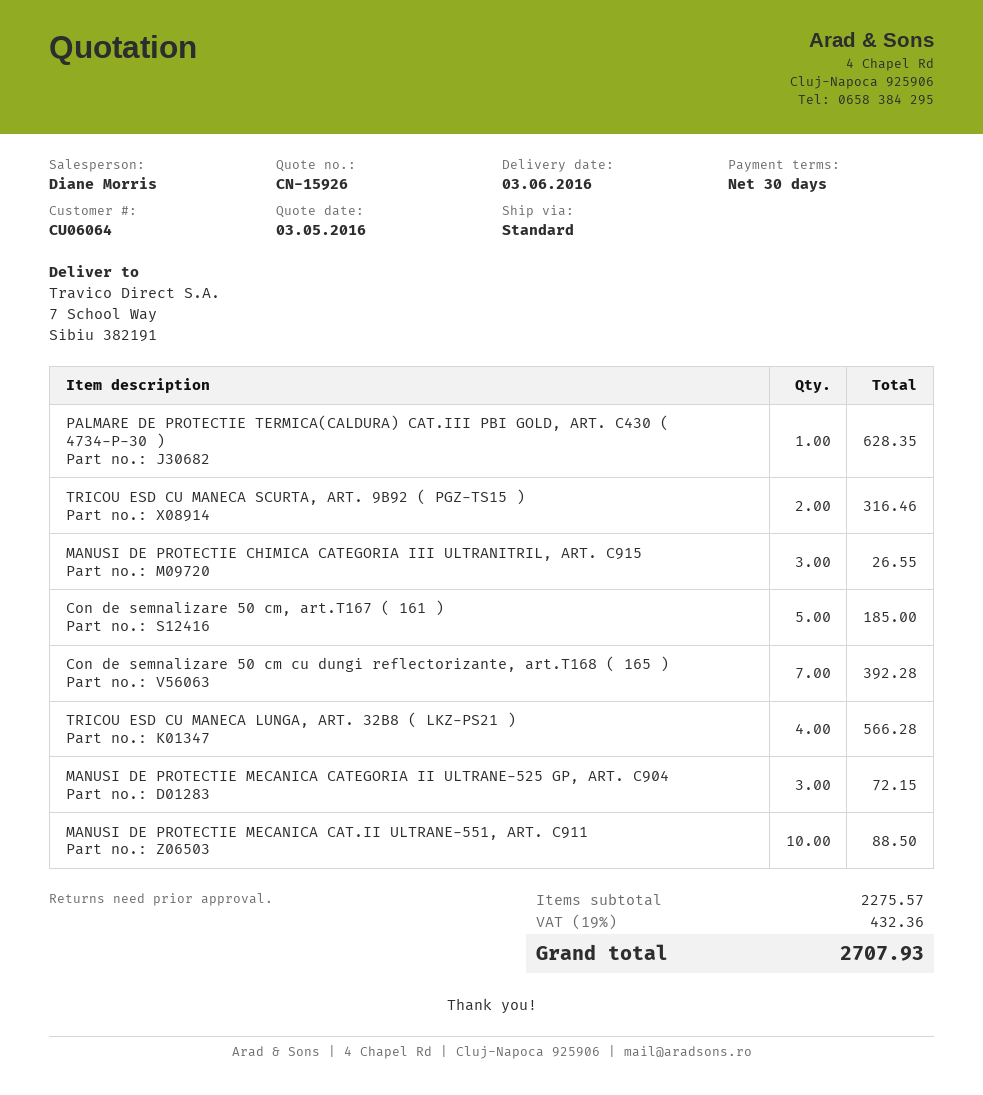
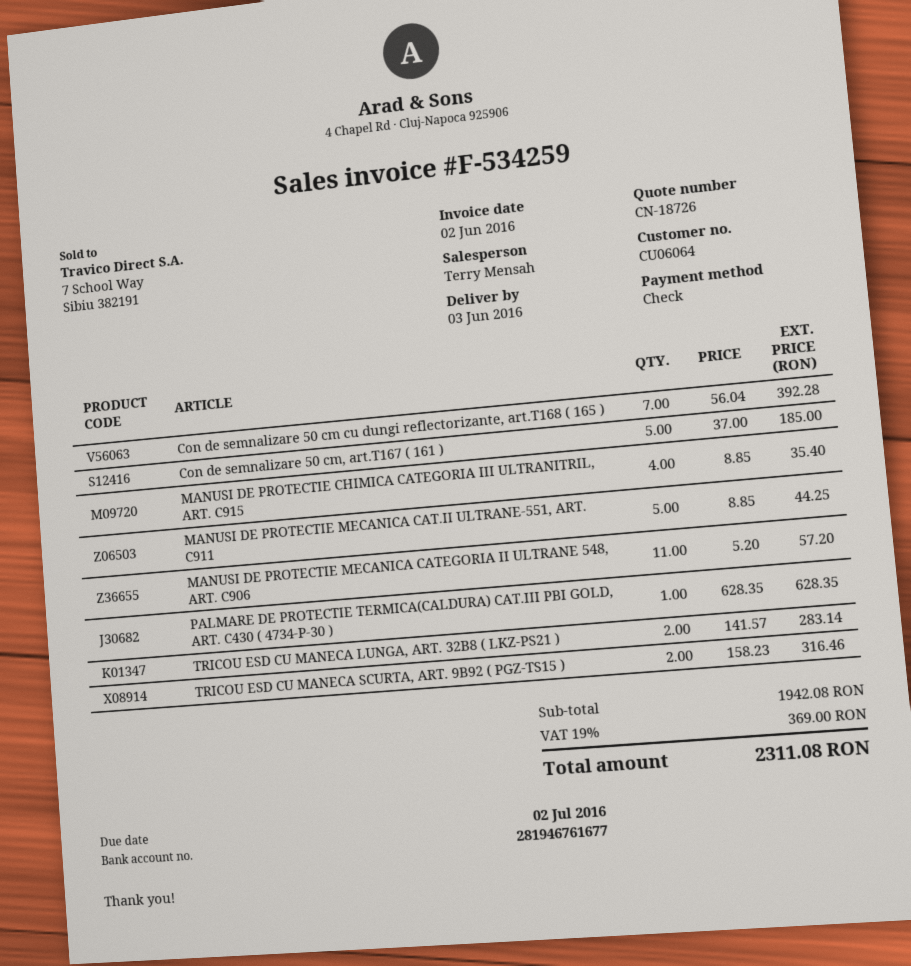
quote number: CN-15926 -> CN-18726
sales rep: Diane Morris -> Terry Mensah
MANUSI DE PROTECTIE CHIMICA CATEGORIA III ULTRANITRIL, ART. C915: 3 for 26.55 -> 4 for 35.40
TRICOU ESD CU MANECA LUNGA, ART. 32B8 ( LKZ-PS21 ): 4 for 566.28 -> 2 for 283.14
MANUSI DE PROTECTIE MECANICA CATEGORIA II ULTRANE-525 GP, ART. C904: 3 for 72.15 -> none
MANUSI DE PROTECTIE MECANICA CAT.II ULTRANE-551, ART. C911: 10 for 88.50 -> 5 for 44.25
MANUSI DE PROTECTIE MECANICA CATEGORIA II ULTRANE 548, ART. C906: none -> 11 for 57.20
subtotal: 2275.57 -> 1942.08
tax: 19% = 432.36 -> 19% = 369.00
total: 2707.93 -> 2311.08

